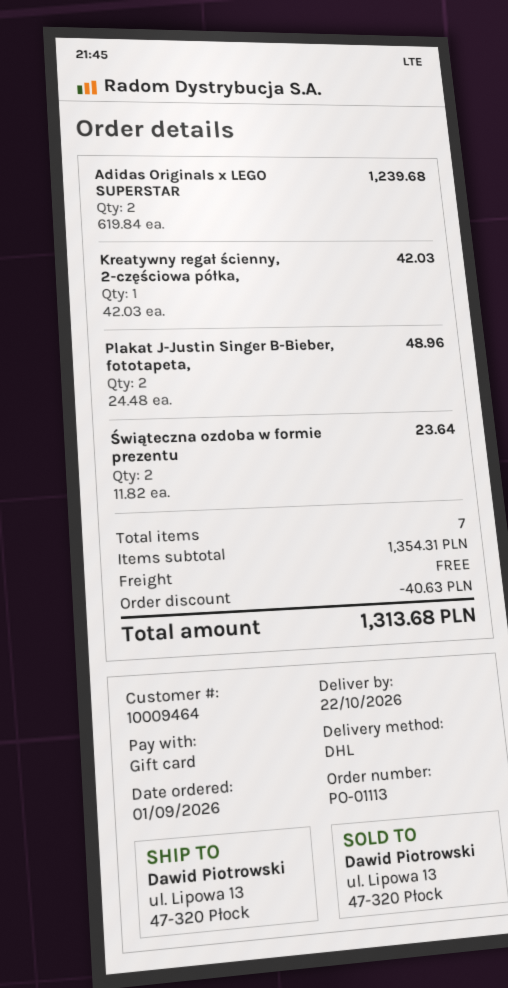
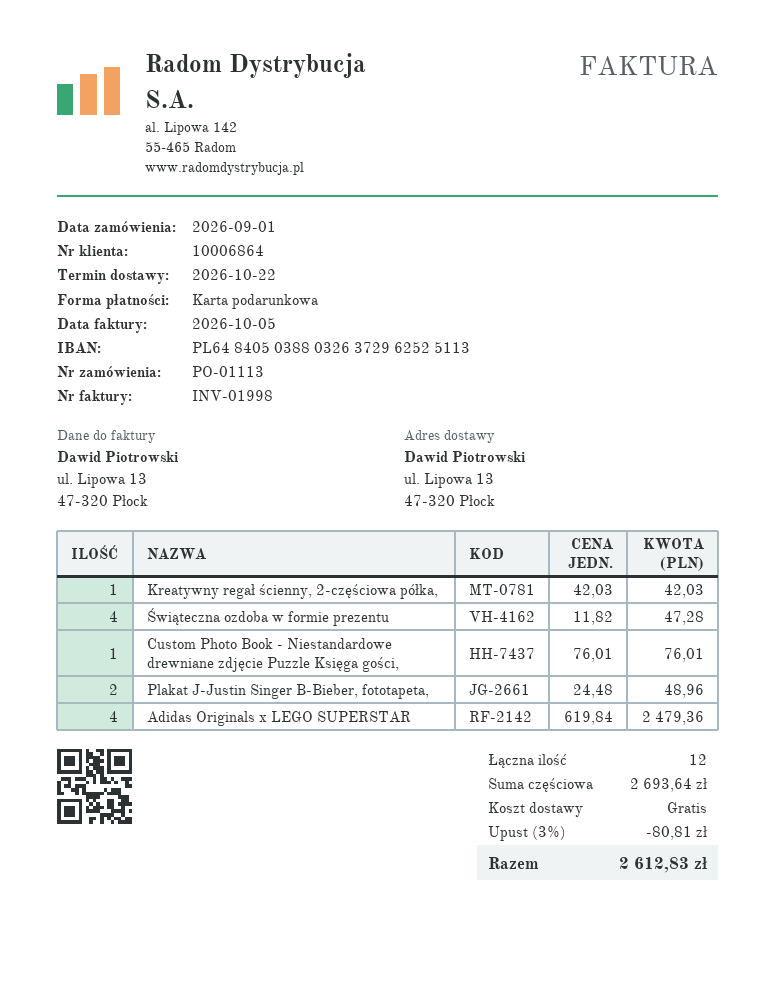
customer number: 10009464 -> 10006864
Adidas Originals x LEGO SUPERSTAR: 2 x 619.84 = 1239.68 -> 4 x 619.84 = 2479.36
Świąteczna ozdoba w formie prezentu: 2 x 11.82 = 23.64 -> 4 x 11.82 = 47.28
Custom Photo Book - Niestandardowe drewniane zdjęcie Puzzle Księga gości,: none -> 1 x 76.01 = 76.01
total quantity: 7 -> 12
subtotal: 1354.31 -> 2693.64
discount: 40.63 -> 80.81
total: 1313.68 -> 2612.83

